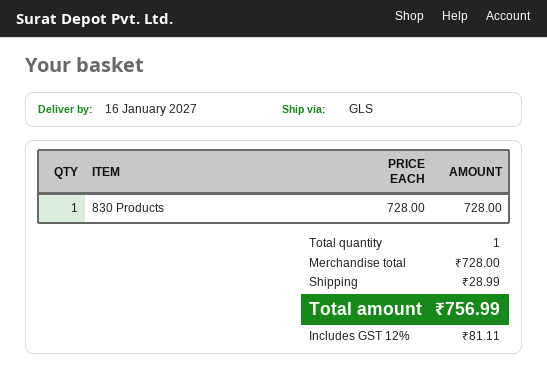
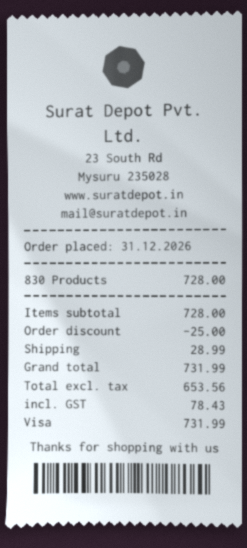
discount: none -> 25.00
tax: 81.11 -> 78.43
total: 756.99 -> 731.99

